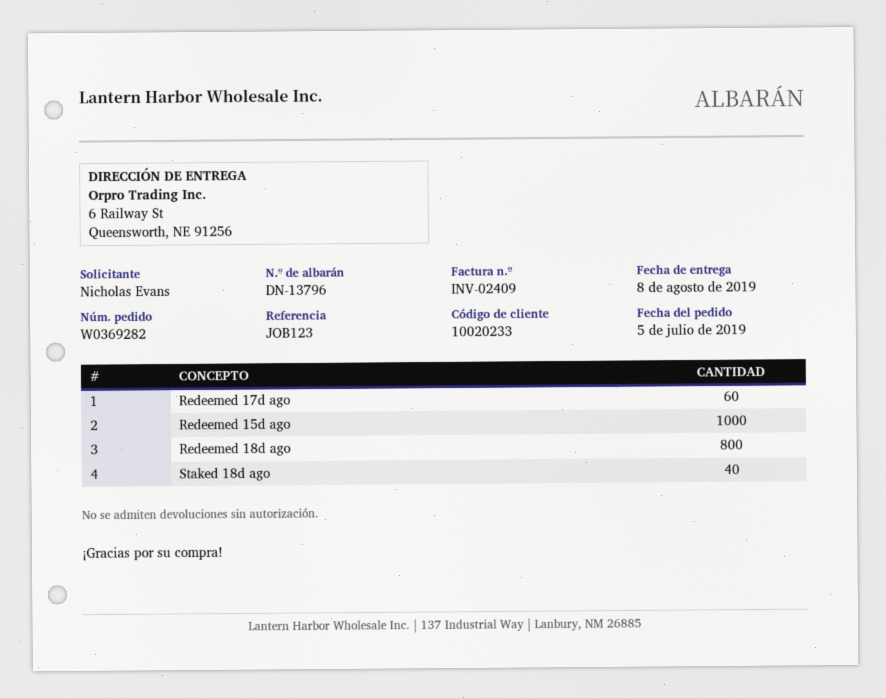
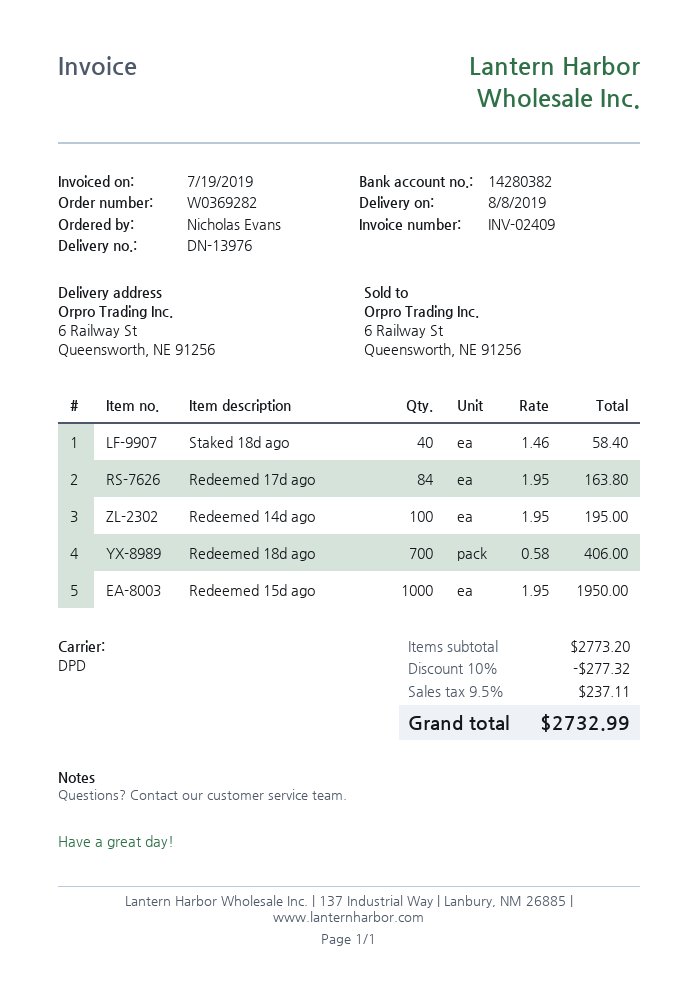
delivery note number: DN-13796 -> DN-13976
Redeemed 17d ago: 60 -> 84
Redeemed 18d ago: 800 -> 700
Redeemed 14d ago: none -> 100

